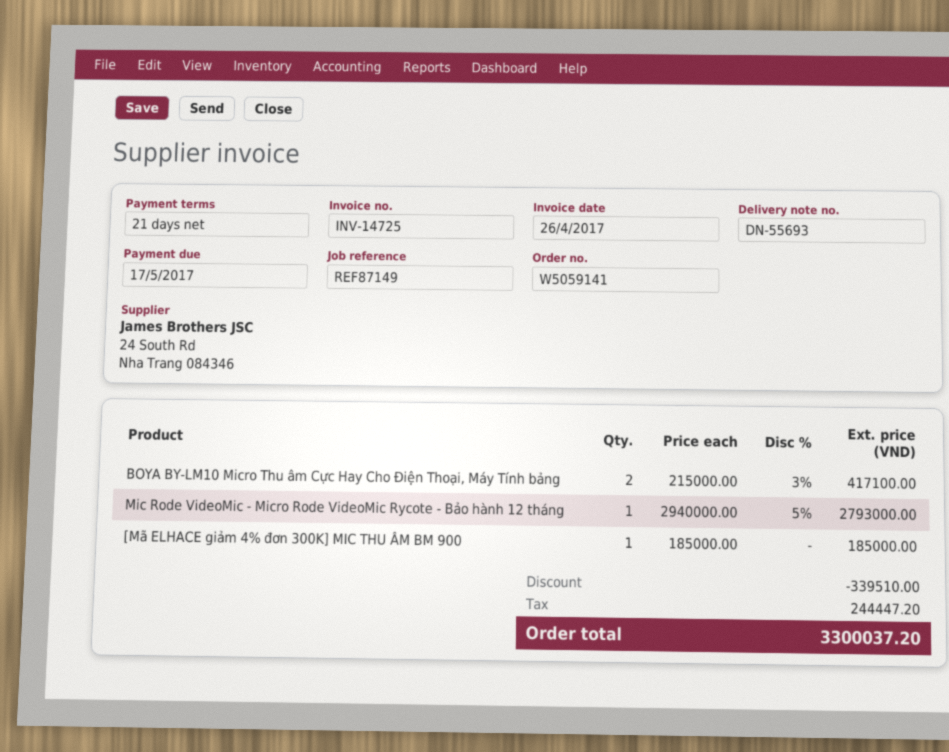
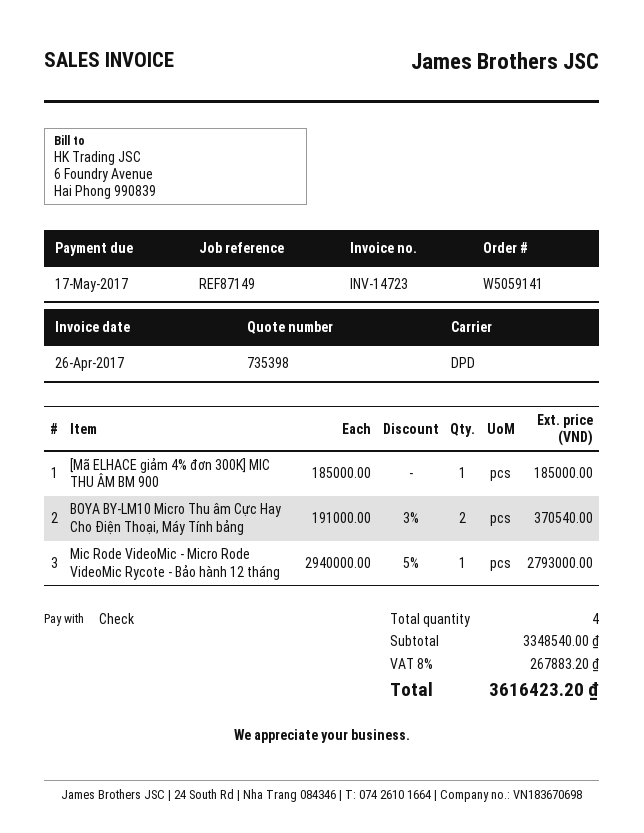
invoice number: INV-14725 -> INV-14723
BOYA BY-LM10 Micro Thu âm Cực Hay Cho Điện Thoại, Máy Tính bảng: 2 x 215000.00 - 3% = 417100.00 -> 2 x 191000.00 - 3% = 370540.00
discount: 339510.00 -> none
tax: 244447.20 -> 267883.20
total: 3300037.20 -> 3616423.20

